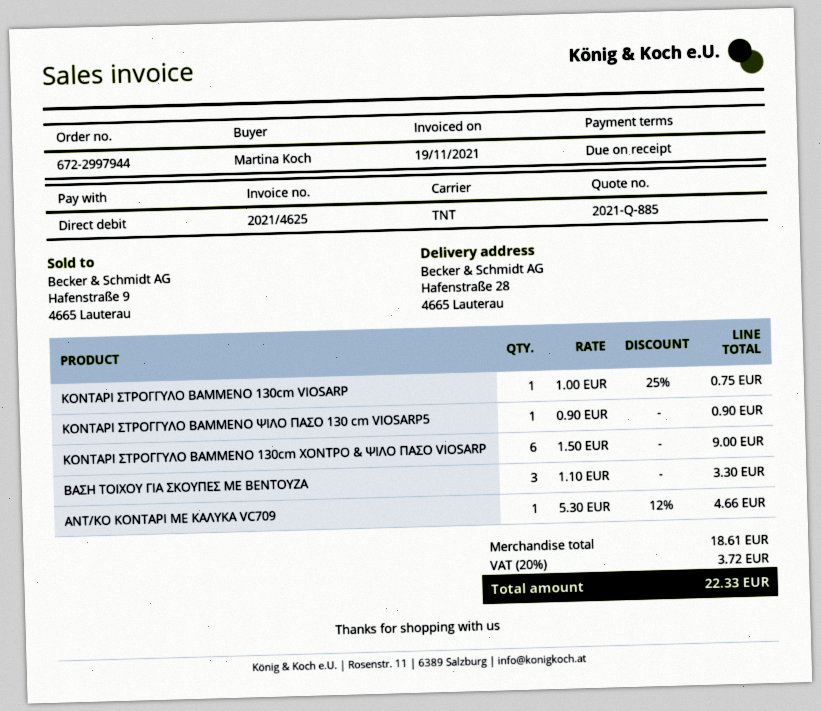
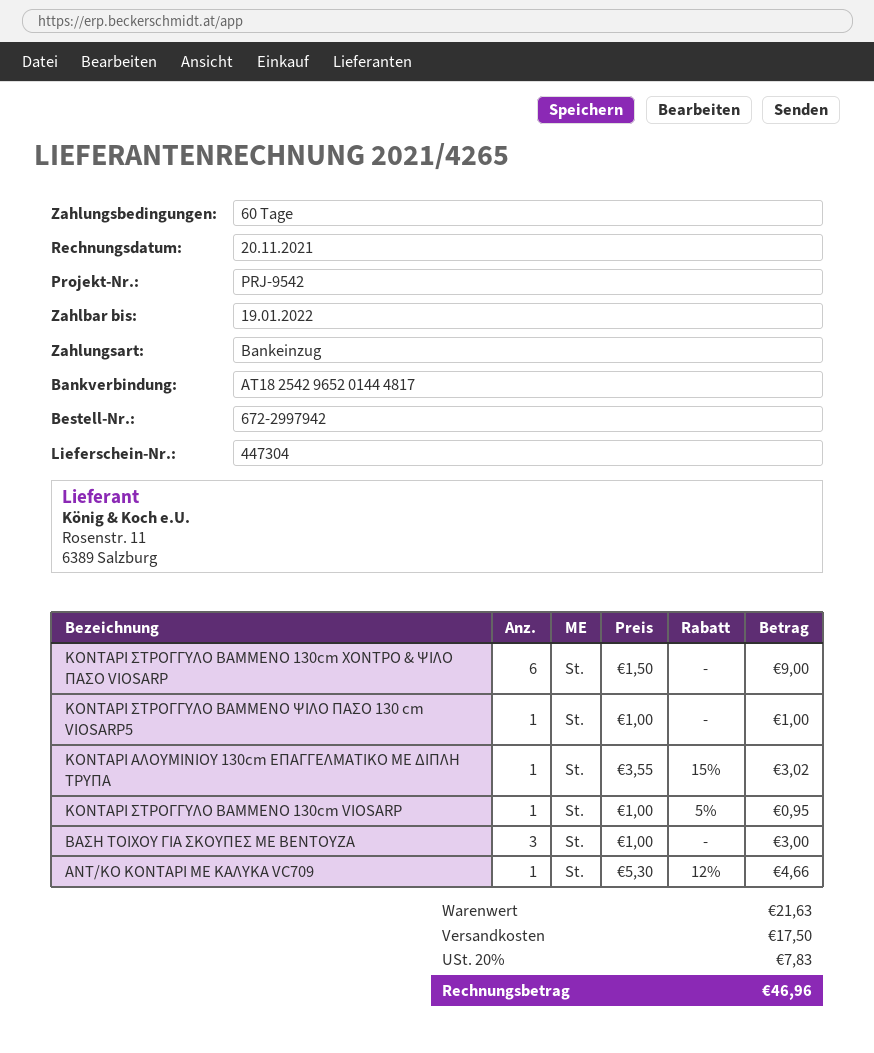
order number: 672-2997944 -> 672-2997942
invoice number: 2021/4625 -> 2021/4265
invoice date: 2021-11-19 -> 2021-11-20
payment terms: on receipt -> 60 days
ΚΟΝΤΑΡΙ ΣΤΡΟΓΓΥΛΟ ΒΑΜΜΕΝΟ 130cm VIOSARP: 1 x 1.00 - 25% = 0.75 -> 1 x 1.00 - 5% = 0.95
ΚΟΝΤΑΡΙ ΣΤΡΟΓΓΥΛΟ ΒΑΜΜΕΝΟ ΨΙΛΟ ΠΑΣΟ 130 cm VIOSARP5: 1 x 0.90 = 0.90 -> 1 x 1.00 = 1.00
ΒΑΣΗ ΤΟΙΧΟΥ ΓΙΑ ΣΚΟΥΠΕΣ ΜΕ ΒΕΝΤΟΥΖΑ: 3 x 1.10 = 3.30 -> 3 x 1.00 = 3.00
ΚΟΝΤΑΡΙ ΑΛΟΥΜΙΝΙΟΥ 130cm ΕΠΑΓΓΕΛΜΑΤΙΚΟ ΜΕ ΔΙΠΛΗ ΤΡΥΠΑ: none -> 1 x 3.55 - 15% = 3.02
subtotal: 18.61 -> 21.63
shipping: none -> 17.50
tax: 20% = 3.72 -> 20% = 7.83
total: 22.33 -> 46.96

